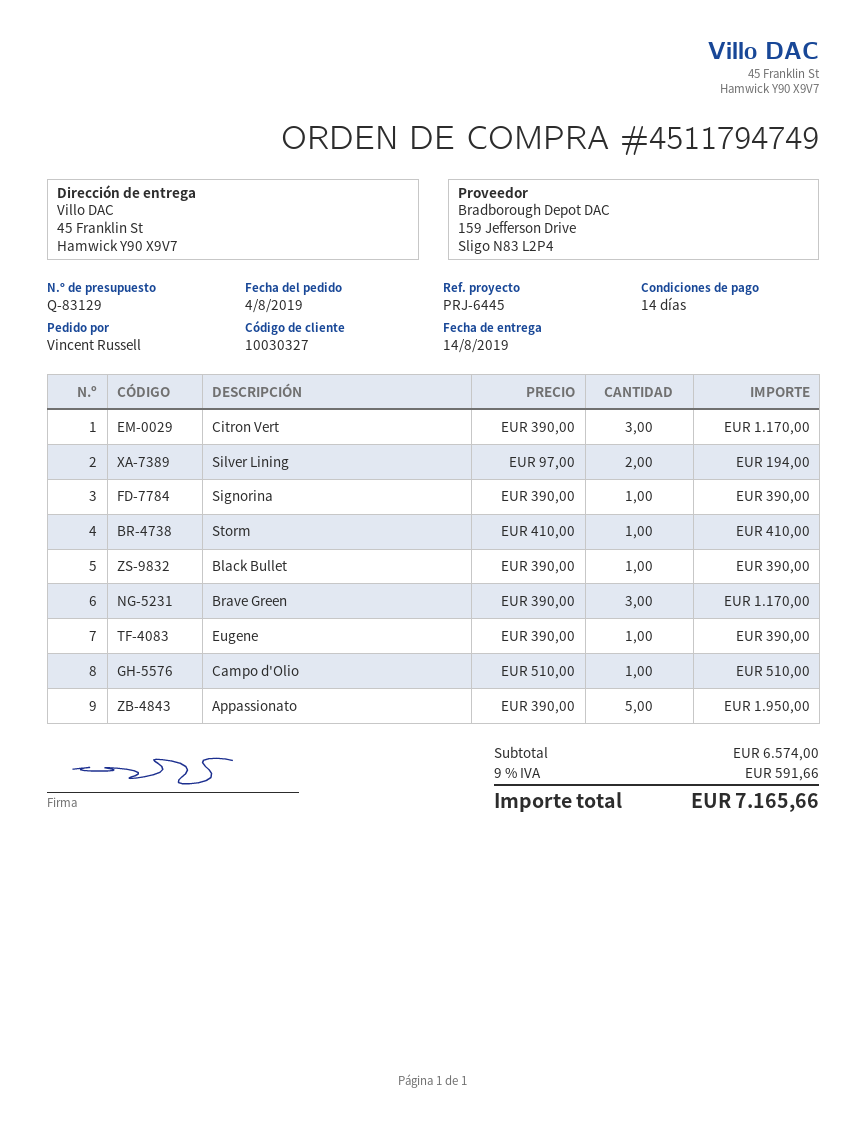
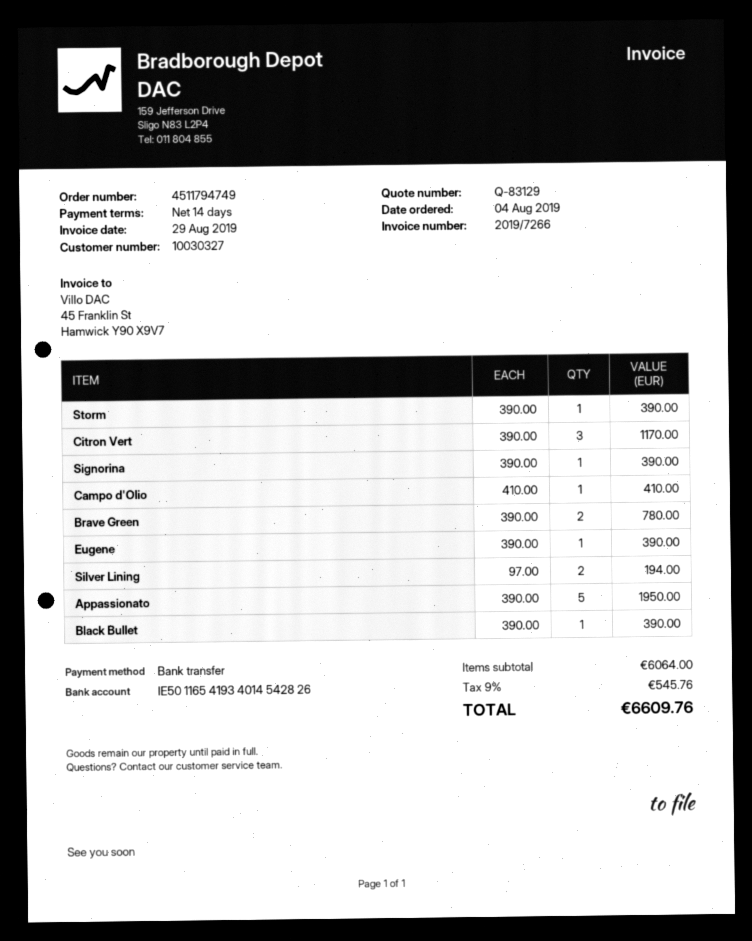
Storm: 1 x 410.00 = 410.00 -> 1 x 390.00 = 390.00
Brave Green: 3 x 390.00 = 1170.00 -> 2 x 390.00 = 780.00
Campo d'Olio: 1 x 510.00 = 510.00 -> 1 x 410.00 = 410.00
subtotal: 6574.00 -> 6064.00
tax: 9% = 591.66 -> 9% = 545.76
total: 7165.66 -> 6609.76

